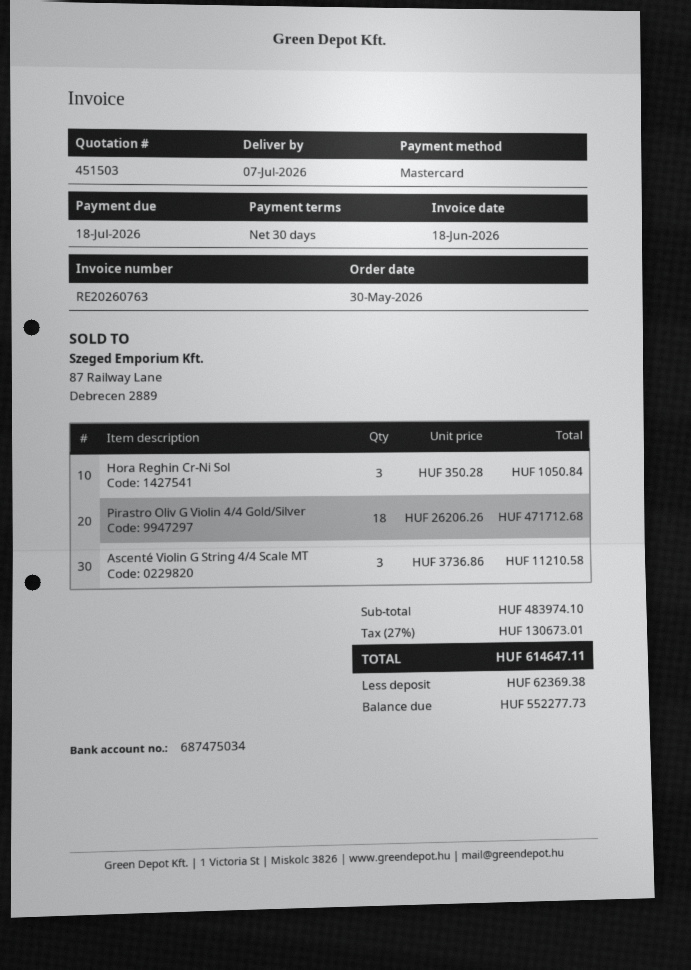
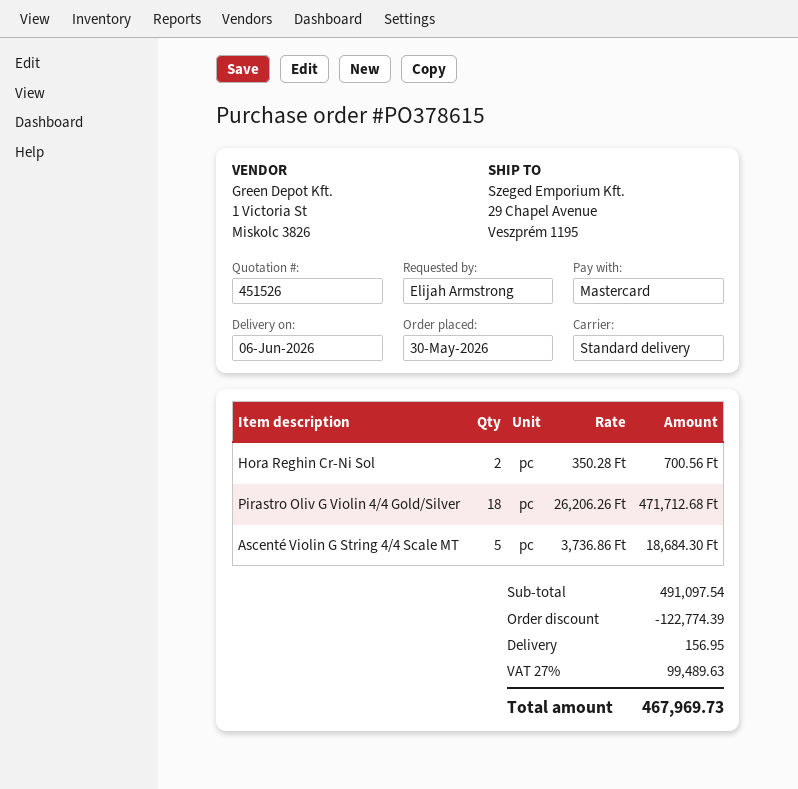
quote number: 451503 -> 451526
delivery date: 2026-07-07 -> 2026-06-06
Hora Reghin Cr-Ni Sol: 3 x 350.28 = 1050.84 -> 2 x 350.28 = 700.56
Ascenté Violin G String 4/4 Scale MT: 3 x 3736.86 = 11210.58 -> 5 x 3736.86 = 18684.30
subtotal: 483974.10 -> 491097.54
discount: none -> 122774.39
shipping: none -> 156.95
tax: 27% = 130673.01 -> 27% = 99489.63
total: 614647.11 -> 467969.73

